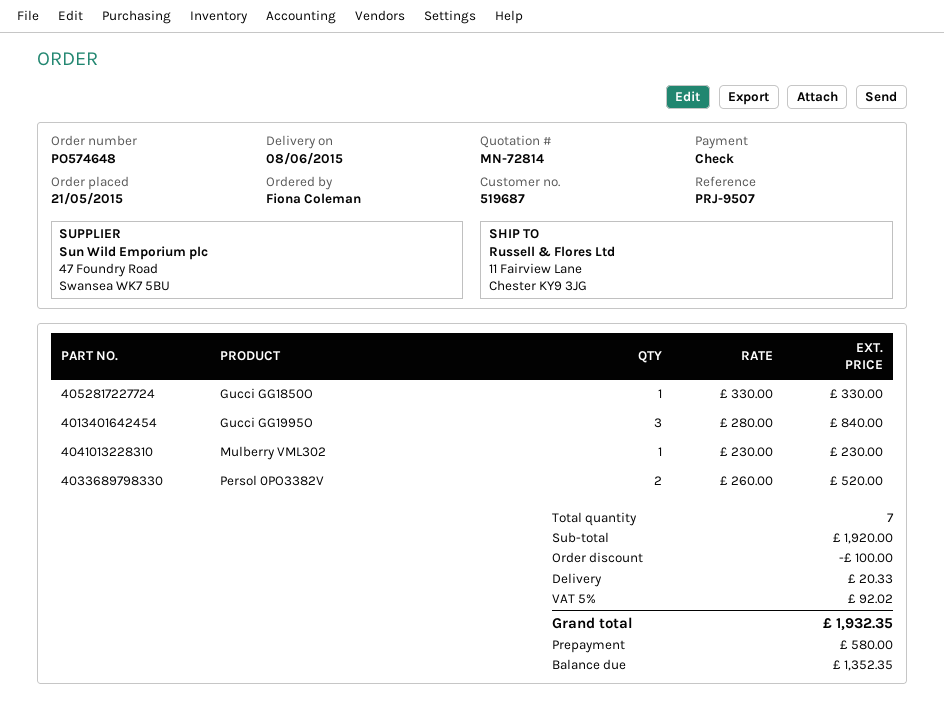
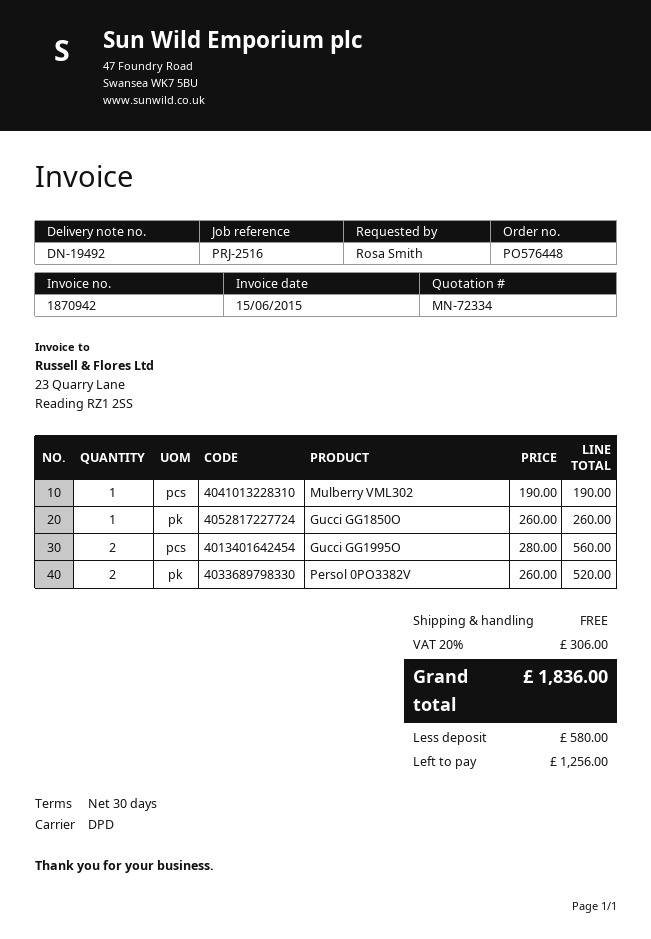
quote number: MN-72814 -> MN-72334
order number: PO574648 -> PO576448
reference: PRJ-9507 -> PRJ-2516
ordered by: Fiona Coleman -> Rosa Smith
Gucci GG1850O: 1 x 330.00 = 330.00 -> 1 x 260.00 = 260.00
Gucci GG1995O: 3 x 280.00 = 840.00 -> 2 x 280.00 = 560.00
Mulberry VML302: 1 x 230.00 = 230.00 -> 1 x 190.00 = 190.00
discount: 100.00 -> none
shipping: 20.33 -> 0.00
tax: 5% = 92.02 -> 20% = 306.00
total: 1932.35 -> 1836.00
balance: 1352.35 -> 1256.00

